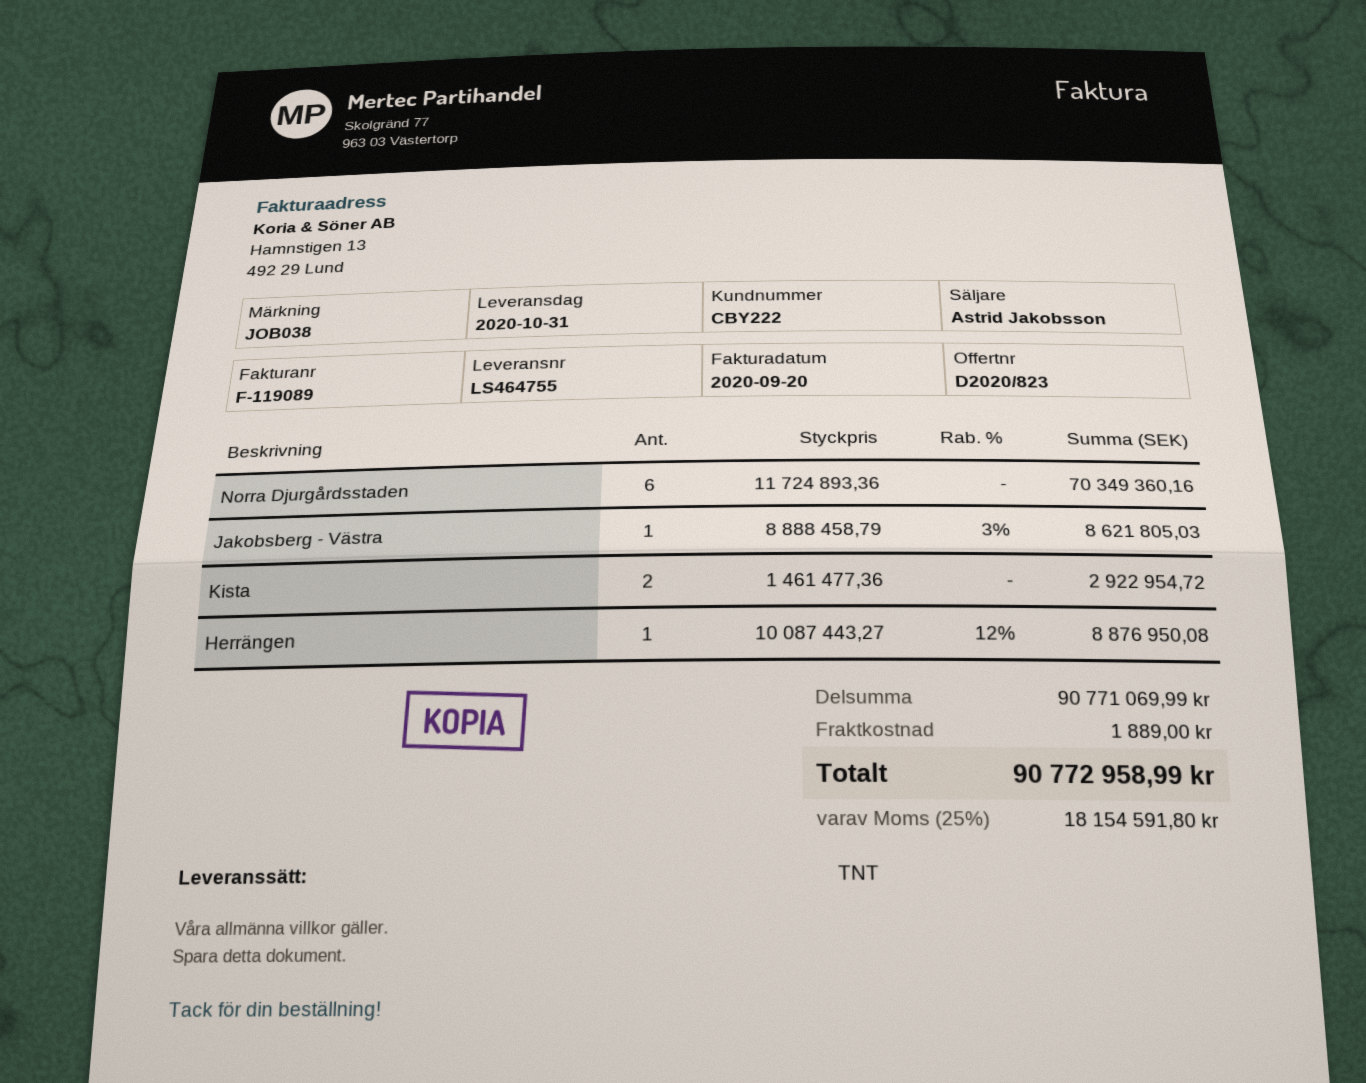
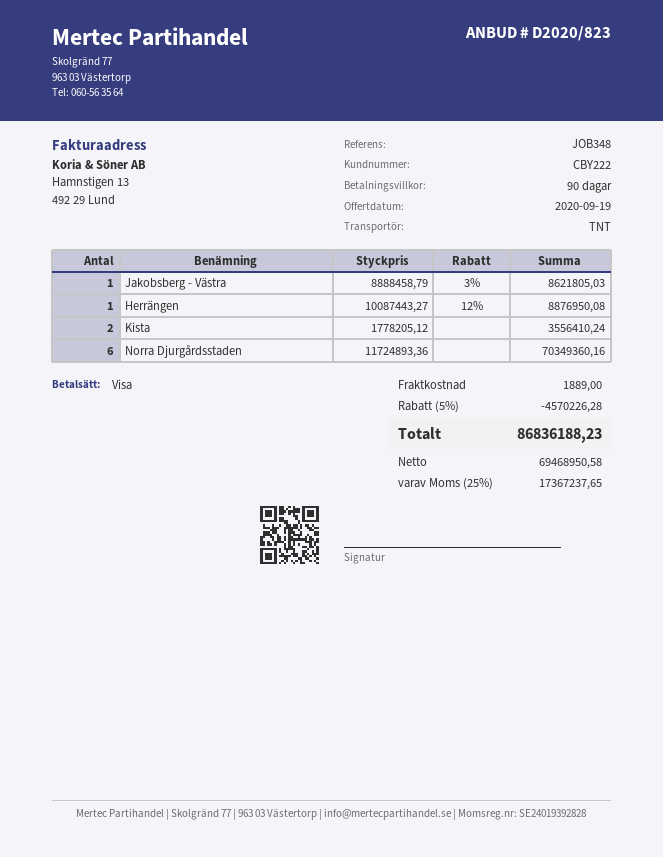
reference: JOB038 -> JOB348
Kista: 2 x 1461477.36 = 2922954.72 -> 2 x 1778205.12 = 3556410.24
discount: none -> 5% = 4570226.28
tax: 25% = 18154591.80 -> 25% = 17367237.65
total: 90772958.99 -> 86836188.23

